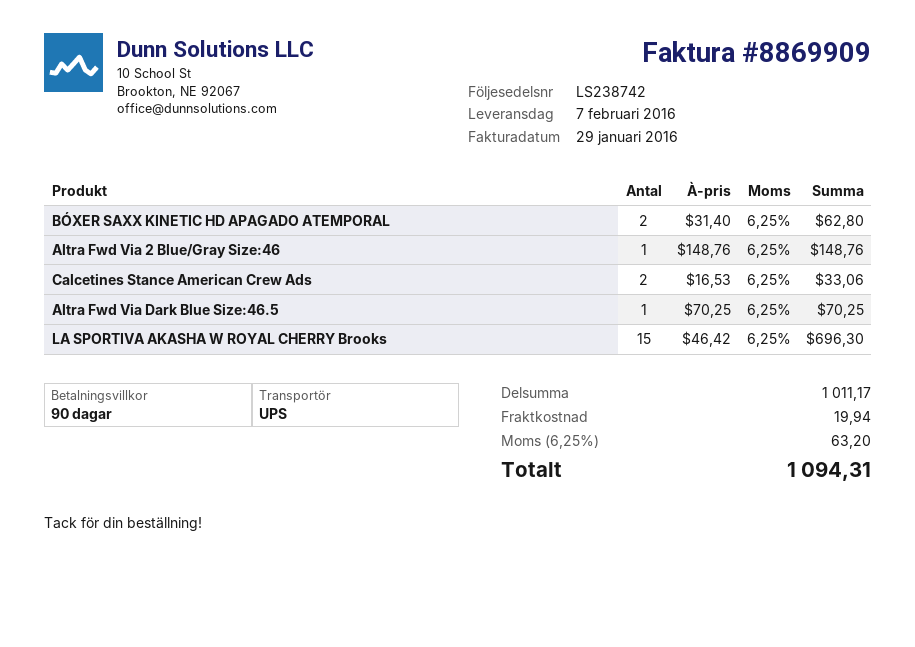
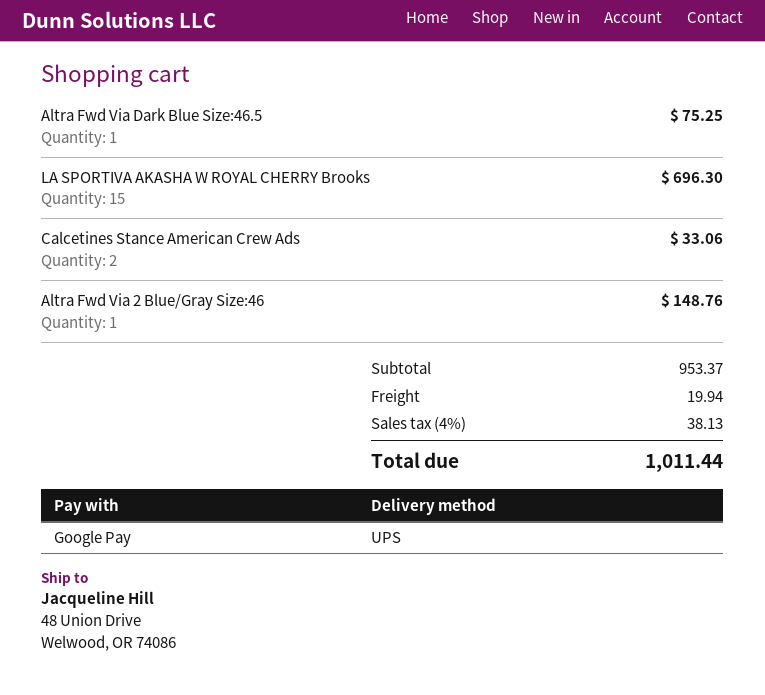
BÓXER SAXX KINETIC HD APAGADO ATEMPORAL: 2 for 62.80 -> none
Altra Fwd Via Dark Blue Size:46.5: 1 for 70.25 -> 1 for 75.25
subtotal: 1011.17 -> 953.37
tax: 6.25% = 63.20 -> 4% = 38.13
total: 1094.31 -> 1011.44

